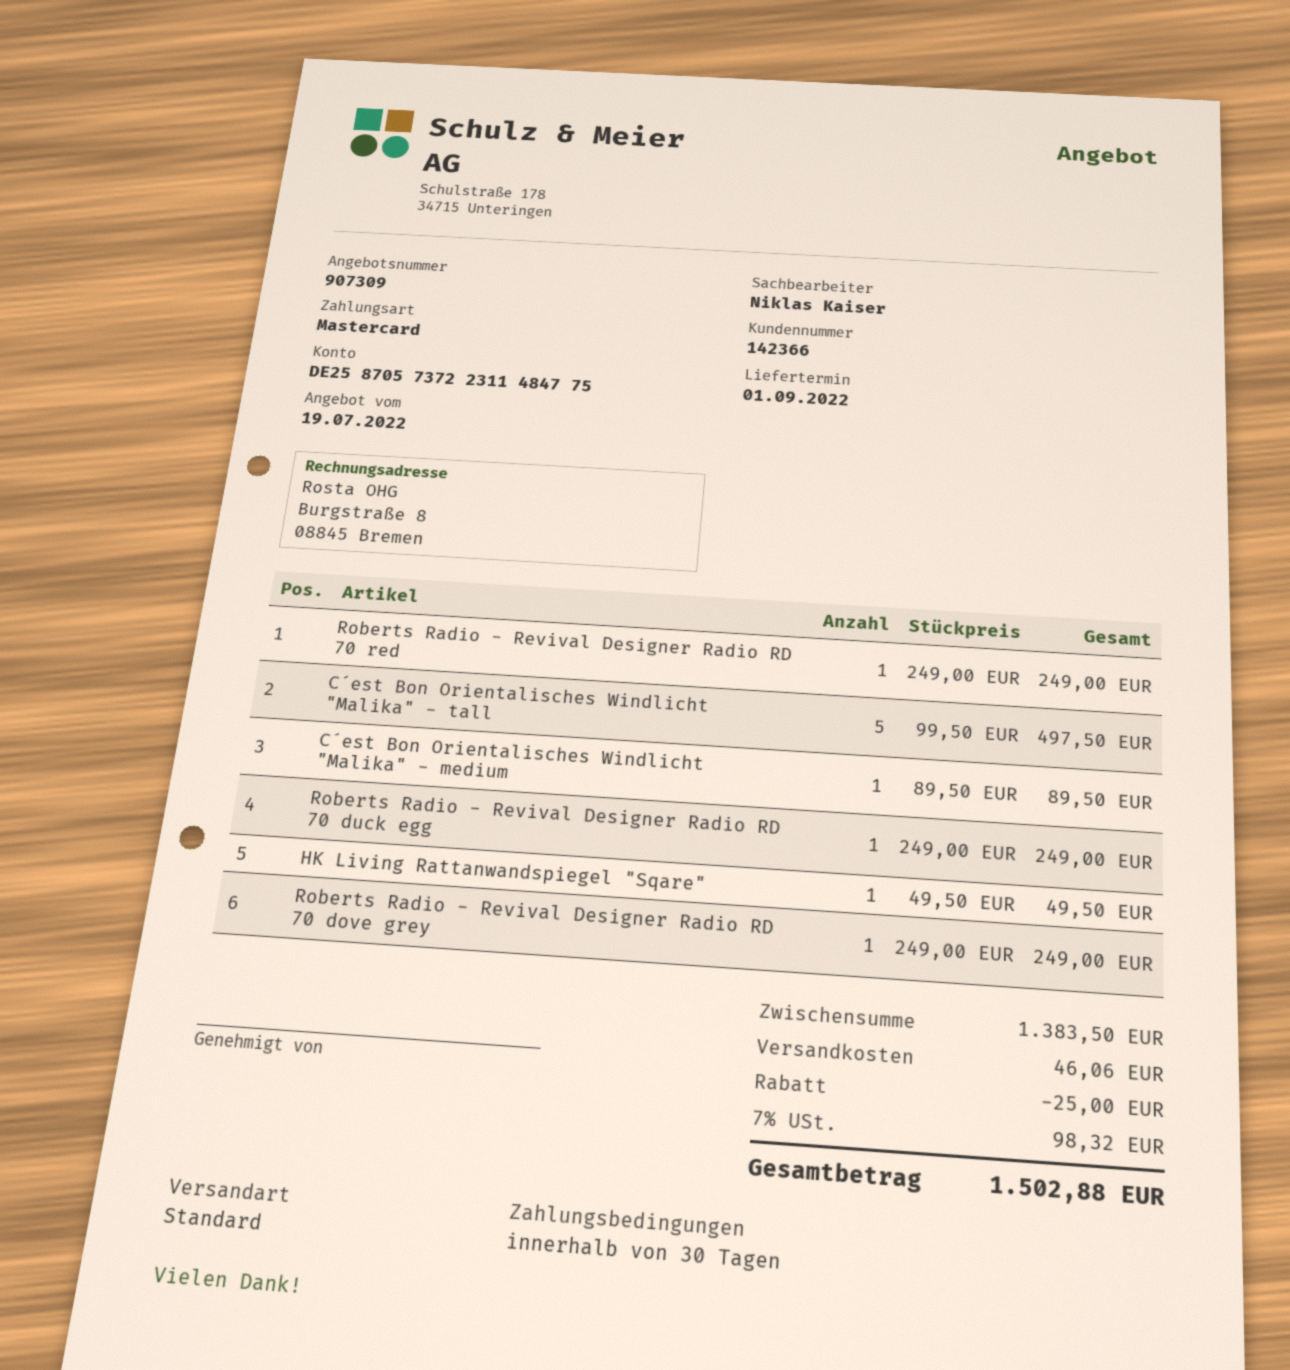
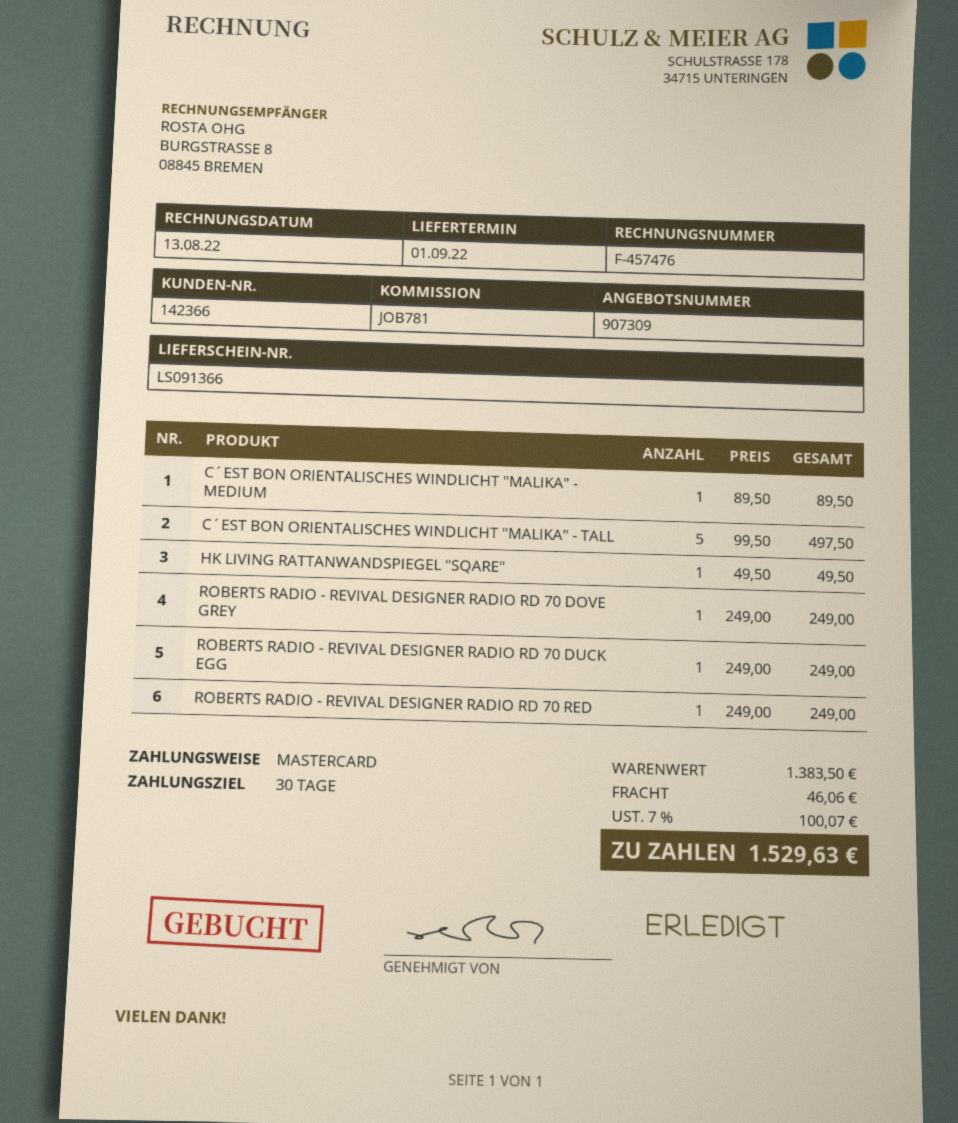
discount: 25.00 -> none
tax: 7% = 98.32 -> 7% = 100.07
total: 1502.88 -> 1529.63

